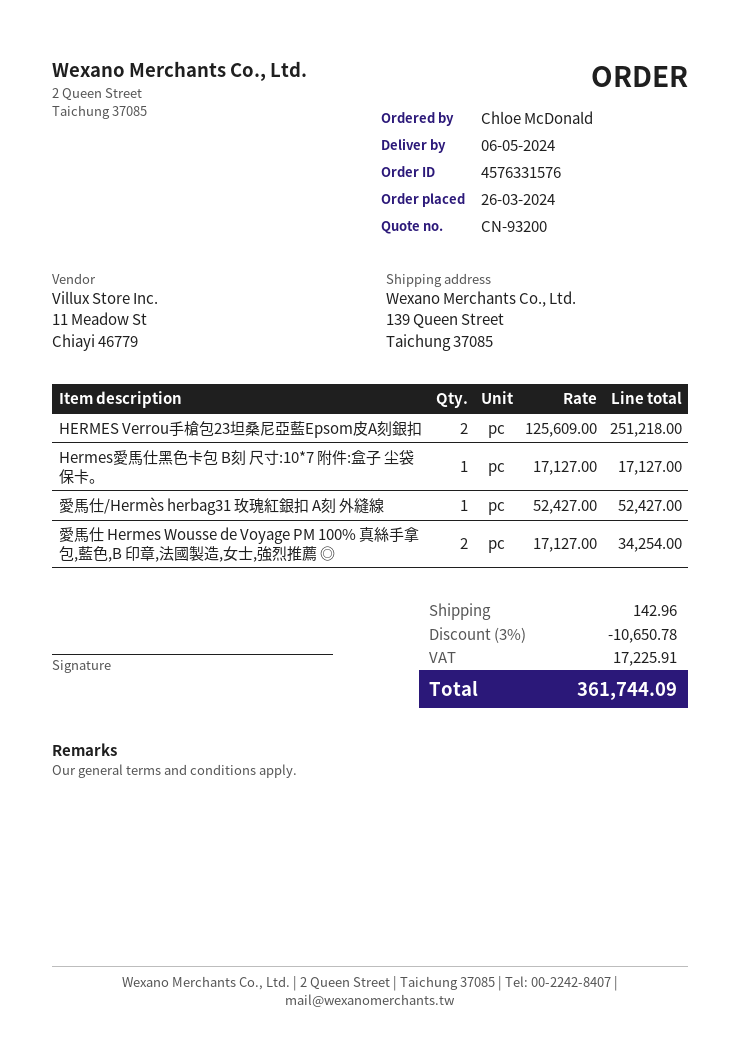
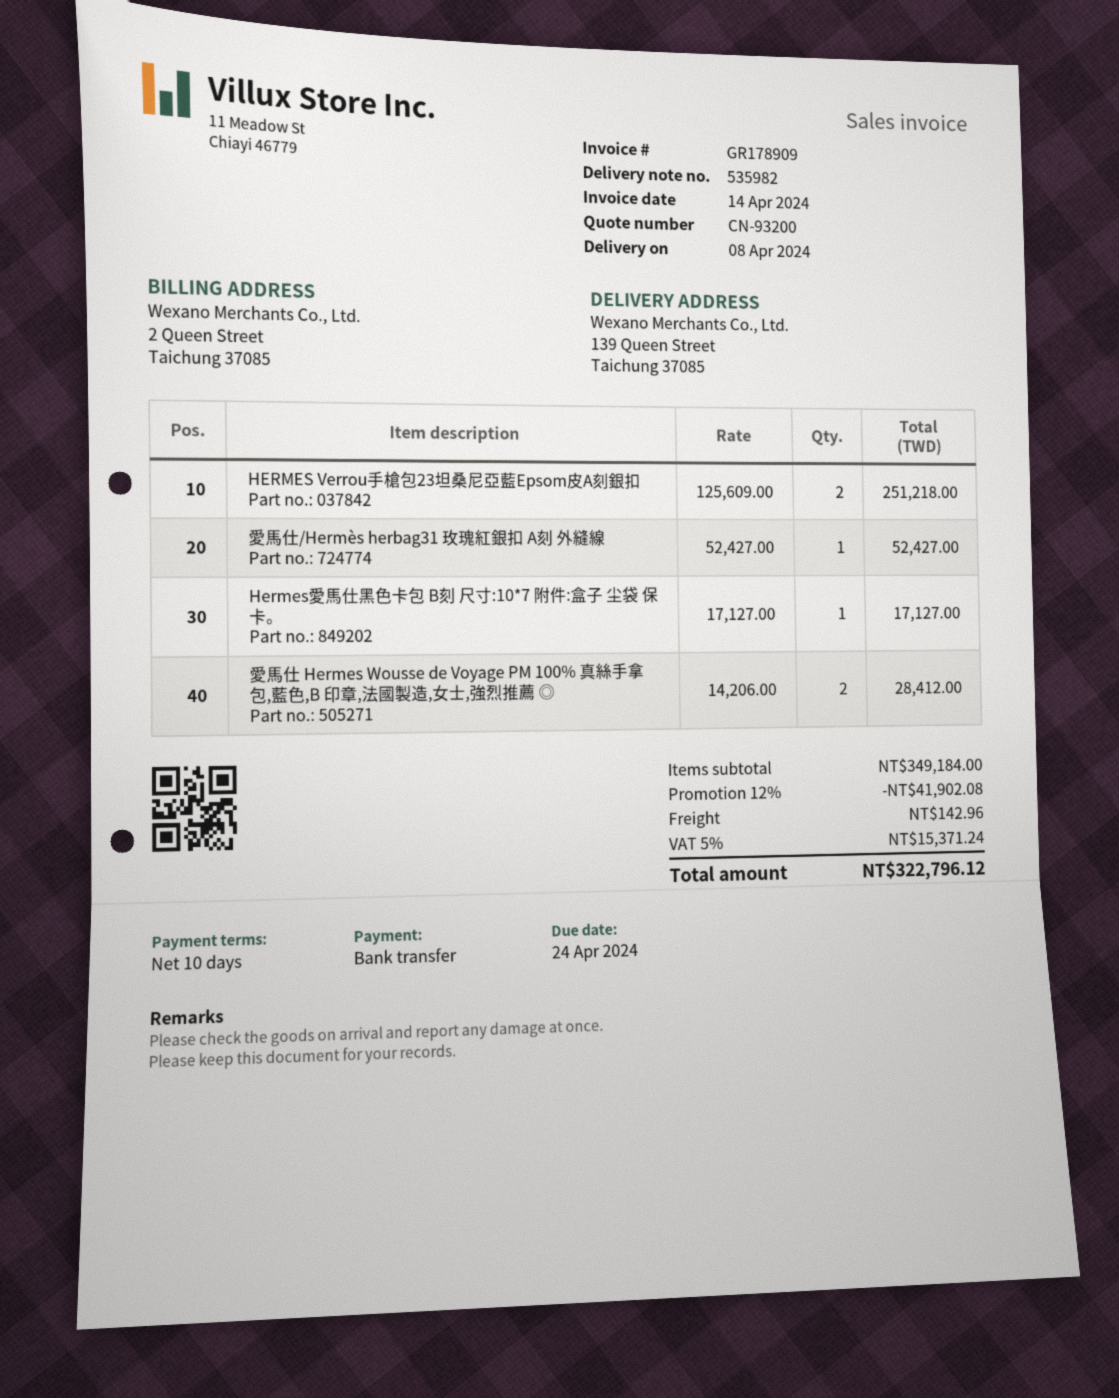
delivery date: 2024-05-06 -> 2024-04-08
愛馬仕 Hermes Wousse de Voyage PM 100% 真絲手拿包,藍色,B 印章,法國製造,女士,強烈推薦 ◎: 2 x 17127.00 = 34254.00 -> 2 x 14206.00 = 28412.00
discount: 3% = 10650.78 -> 12% = 41902.08
tax: 17225.91 -> 15371.24
total: 361744.09 -> 322796.12

